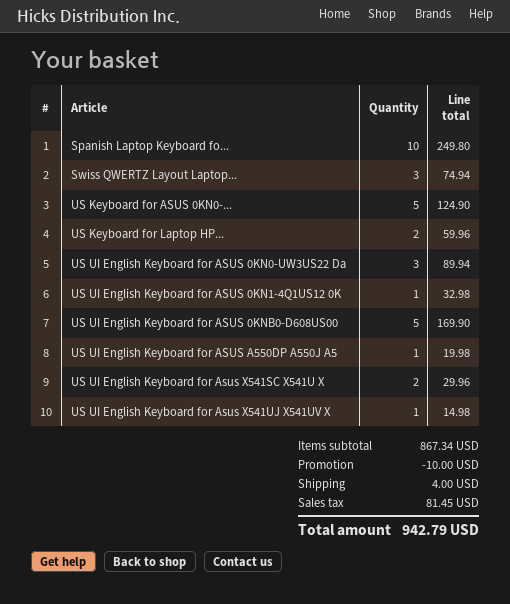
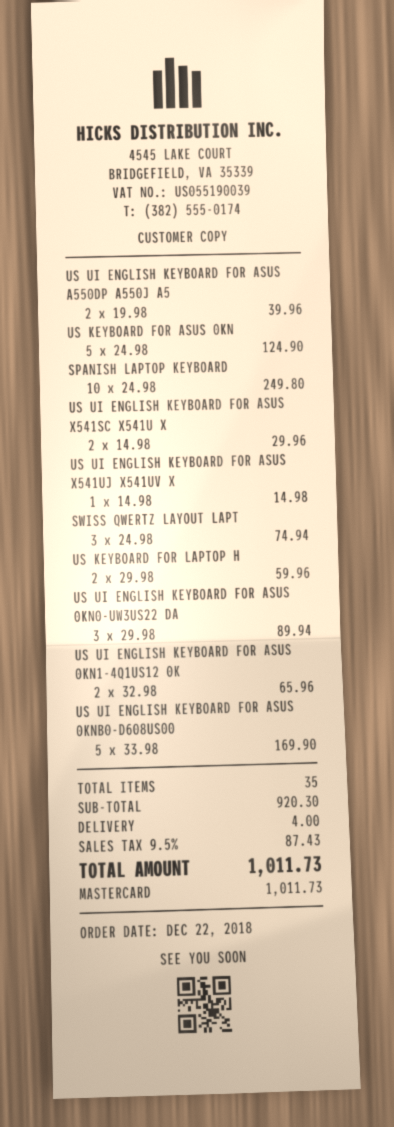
US UI English Keyboard for ASUS 0KN1-4Q1US12 0K: 1 for 32.98 -> 2 for 65.96
US UI English Keyboard for ASUS A550DP A550J A5: 1 for 19.98 -> 2 for 39.96
subtotal: 867.34 -> 920.30
discount: 10.00 -> none
tax: 81.45 -> 87.43
total: 942.79 -> 1011.73

